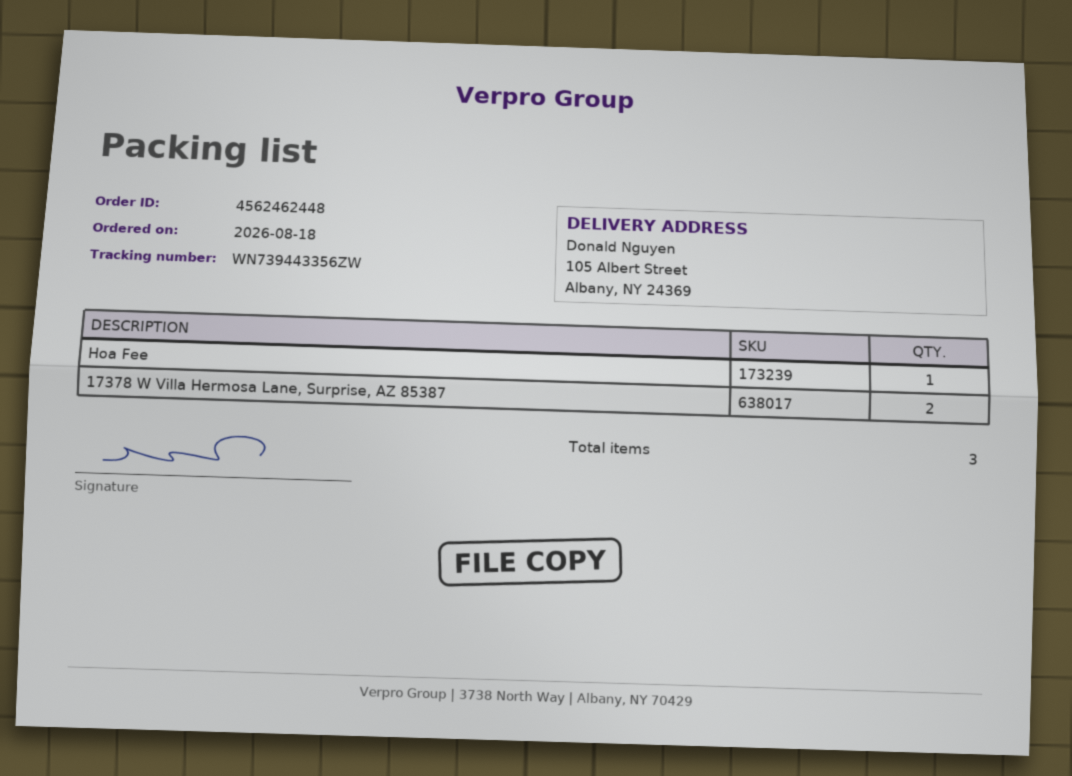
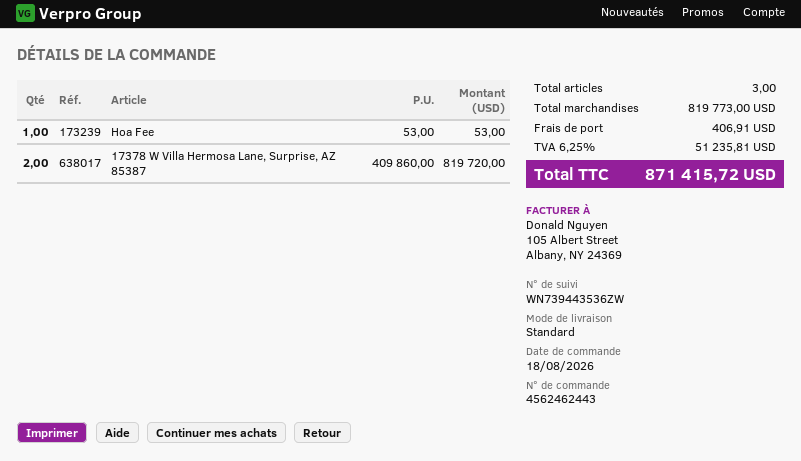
order number: 4562462448 -> 4562462443
tracking number: WN739443356ZW -> WN739443536ZW

